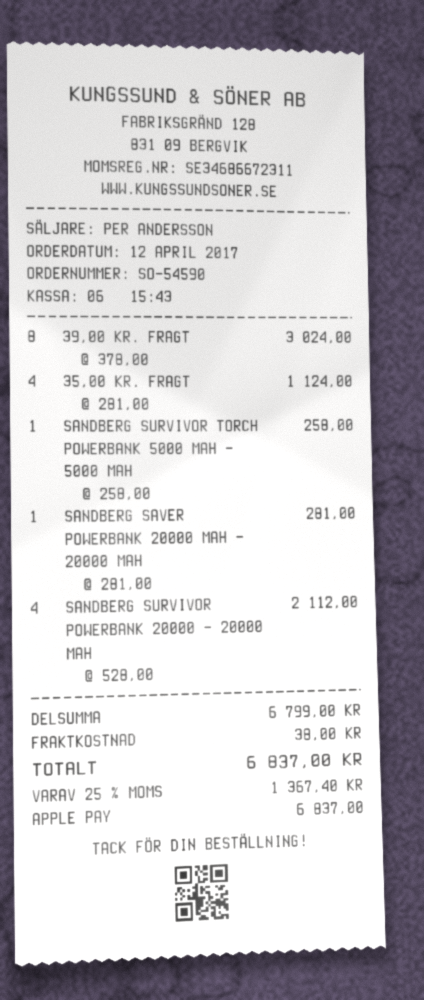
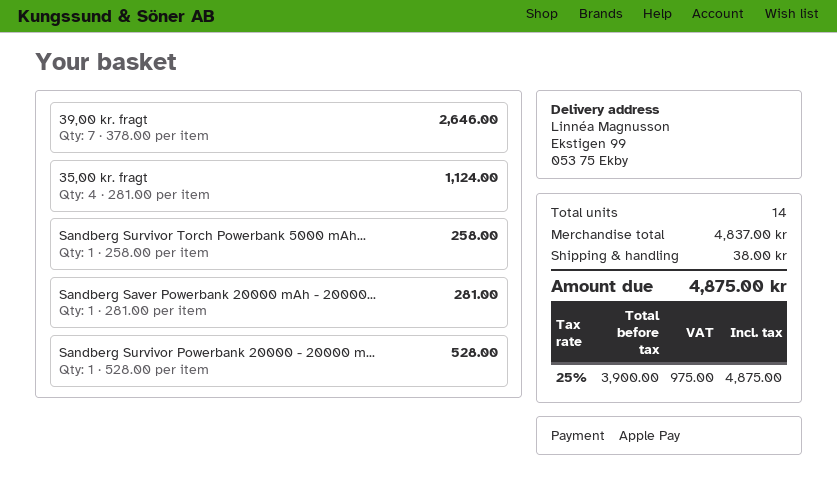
39,00 KR. FRAGT: 8 x 378.00 = 3024.00 -> 7 x 378.00 = 2646.00
SANDBERG SURVIVOR POWERBANK 20000 - 20000 MAH: 4 x 528.00 = 2112.00 -> 1 x 528.00 = 528.00
subtotal: 6799.00 -> 4837.00
tax: 25% = 1367.40 -> 25% = 975.00
total: 6837.00 -> 4875.00

